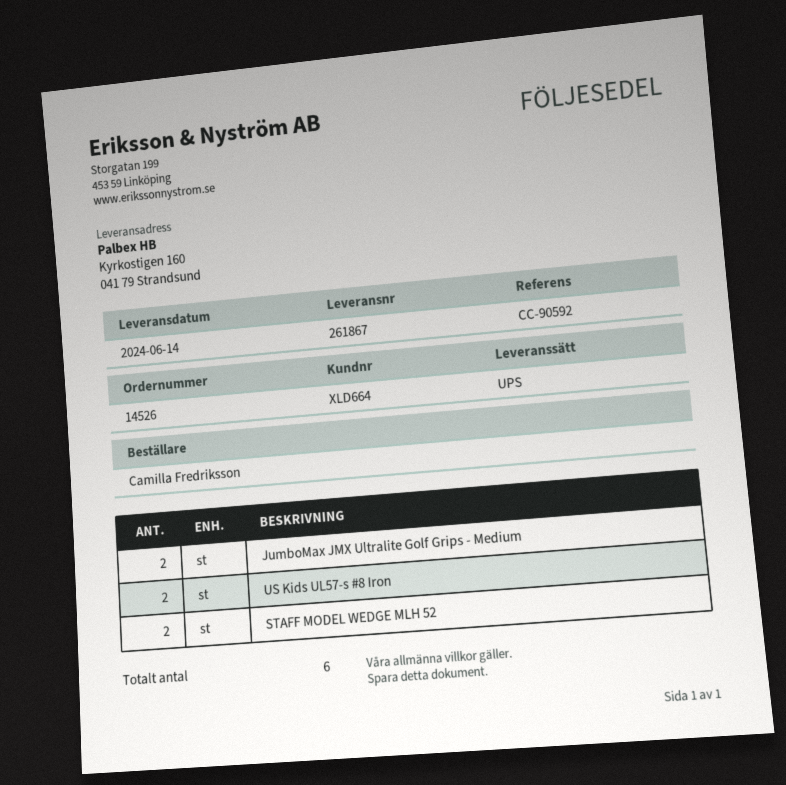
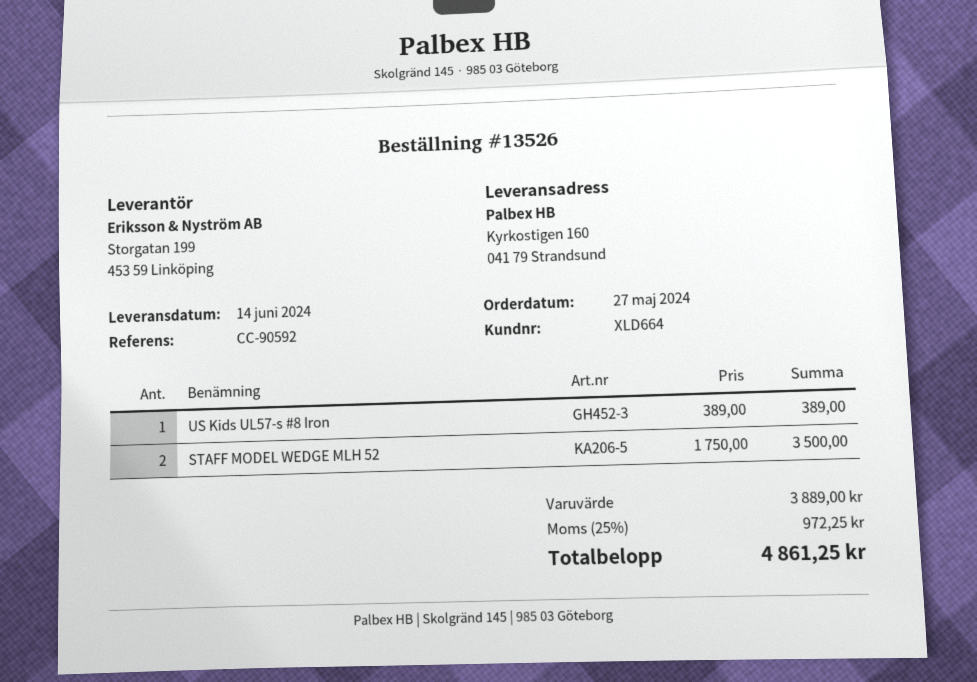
order number: 14526 -> 13526
JumboMax JMX Ultralite Golf Grips - Medium: 2 -> none
US Kids UL57-s #8 Iron: 2 -> 1

